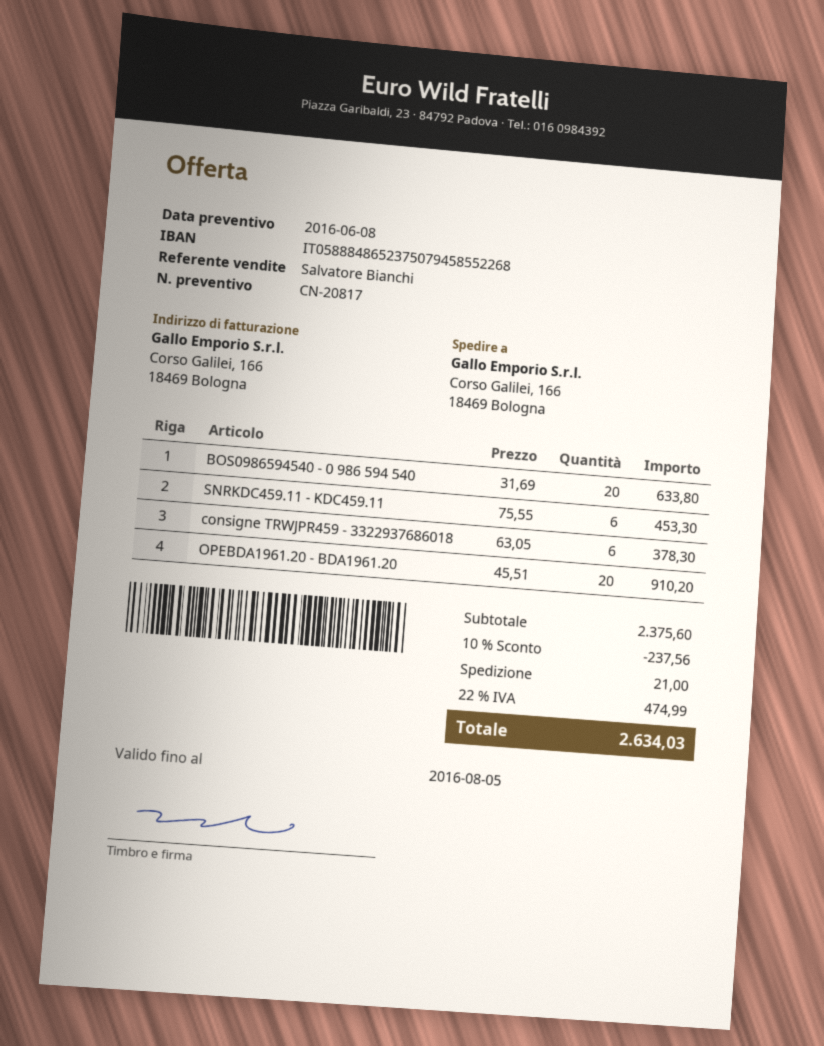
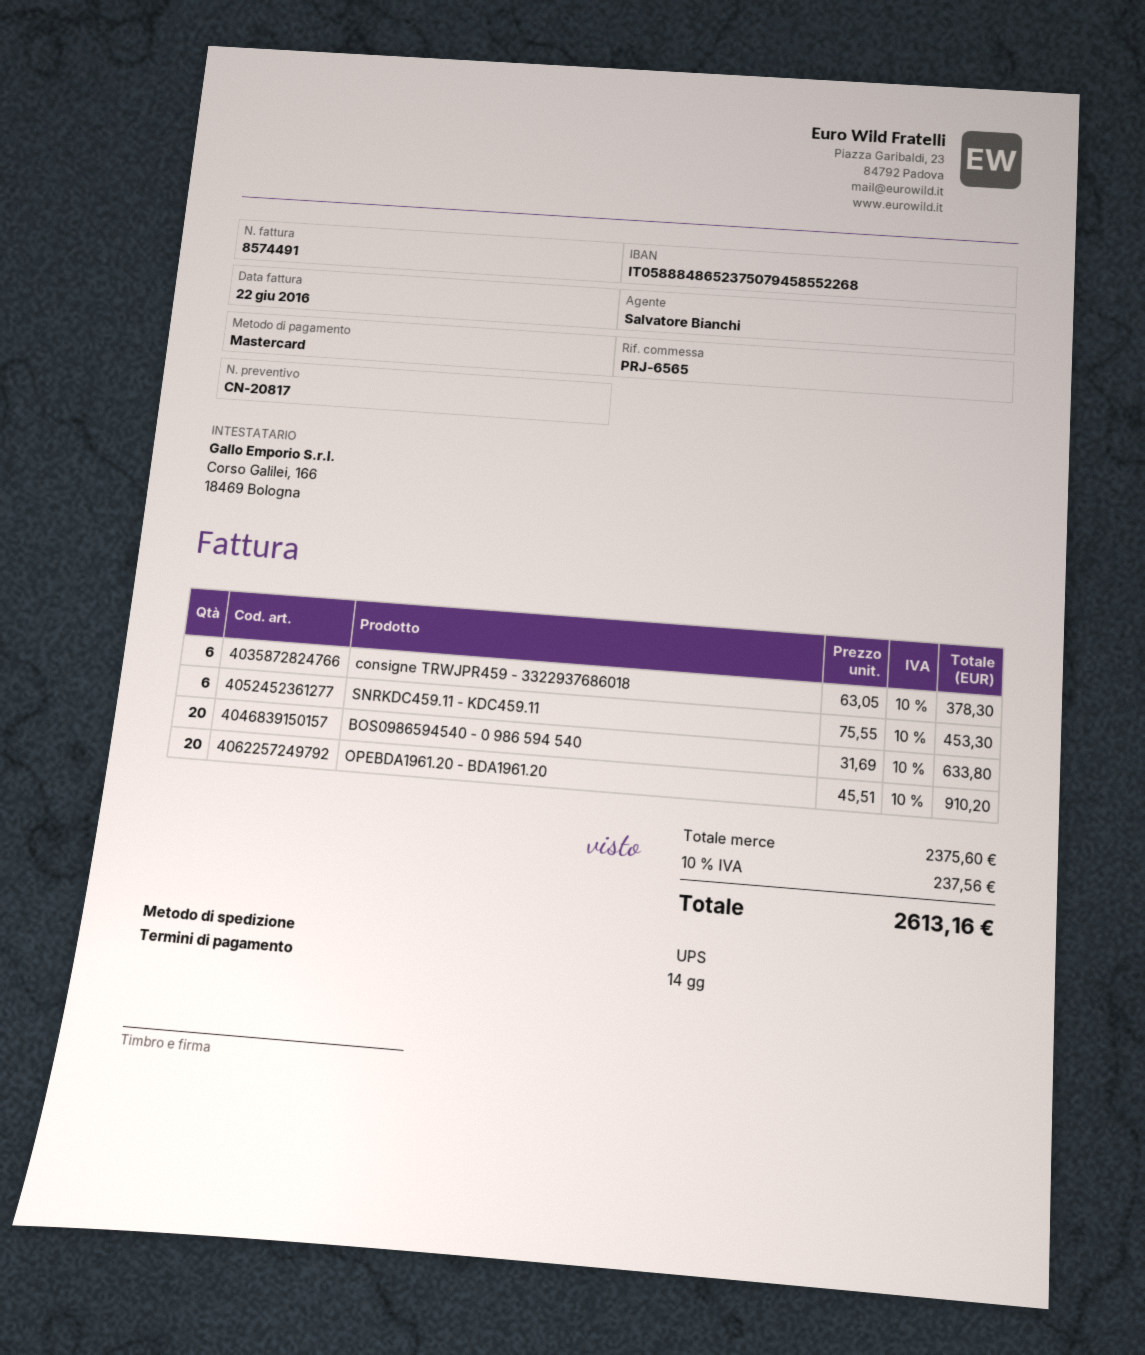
discount: 10% = 237.56 -> none
shipping: 21.00 -> none
tax: 22% = 474.99 -> 10% = 237.56
total: 2634.03 -> 2613.16

